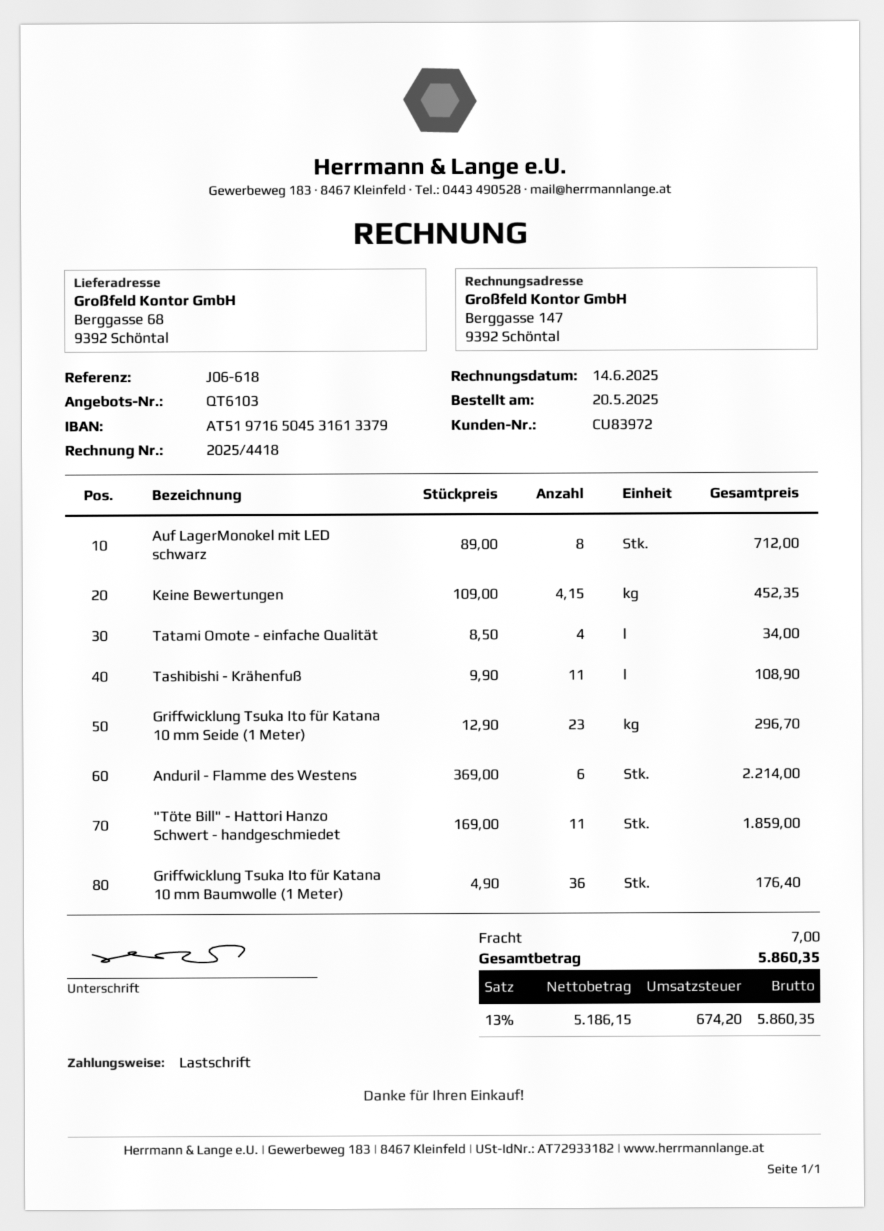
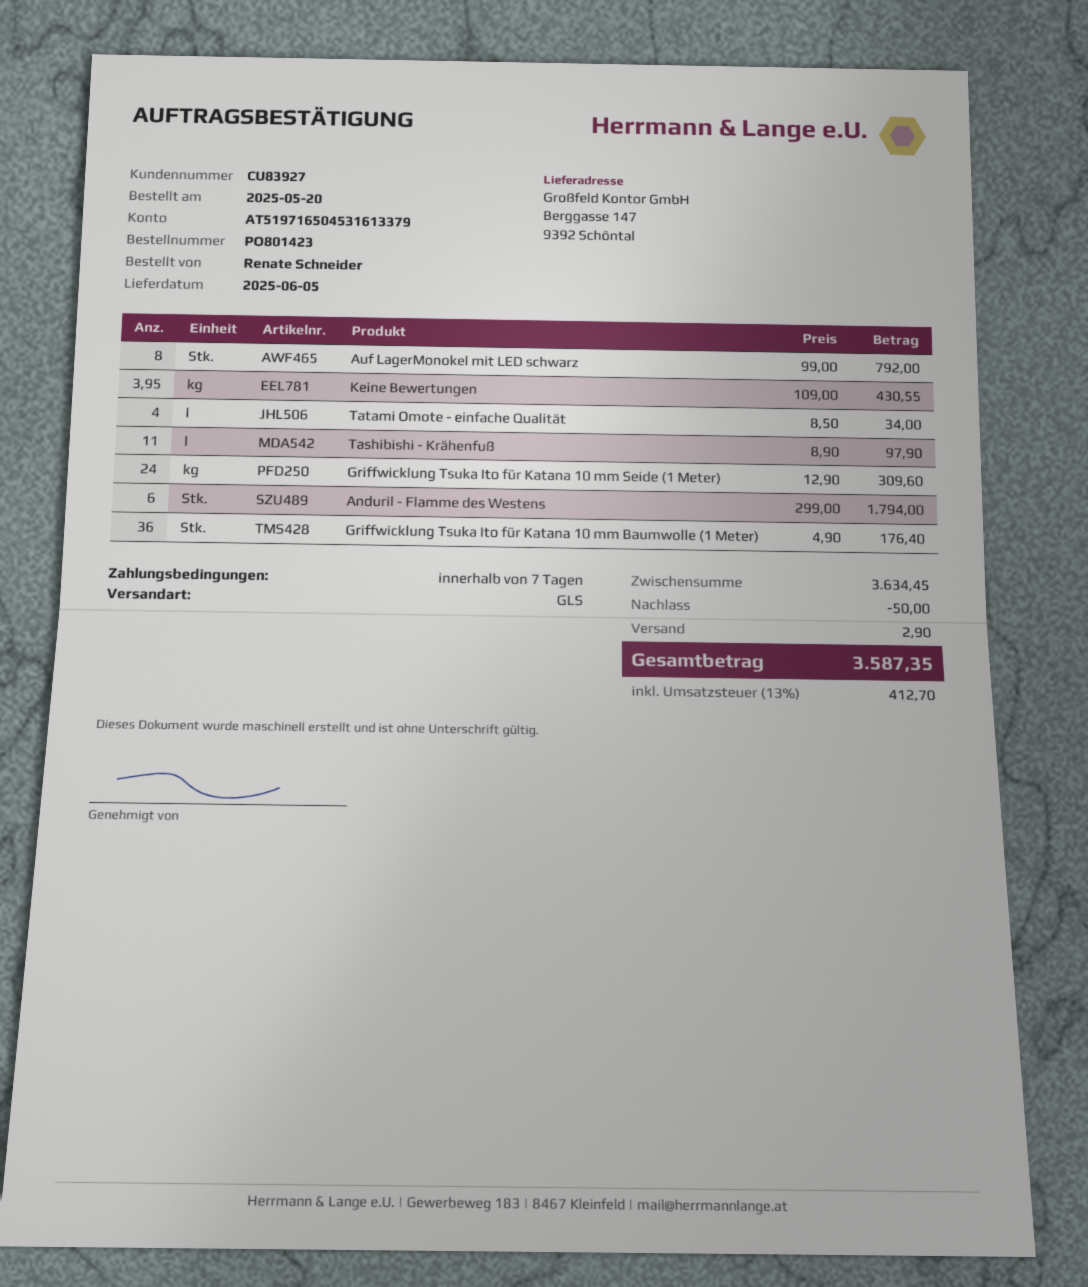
customer number: CU83972 -> CU83927
ship to: Berggasse 68, 9392 Schöntal -> Berggasse 147, 9392 Schöntal
Auf LagerMonokel mit LED schwarz: 8 x 89.00 = 712.00 -> 8 x 99.00 = 792.00
Keine Bewertungen: 4.15 x 109.00 = 452.35 -> 3.95 x 109.00 = 430.55
Tashibishi - Krähenfuß: 11 x 9.90 = 108.90 -> 11 x 8.90 = 97.90
Griffwicklung Tsuka Ito für Katana 10 mm Seide (1 Meter): 23 x 12.90 = 296.70 -> 24 x 12.90 = 309.60
Anduril - Flamme des Westens: 6 x 369.00 = 2214.00 -> 6 x 299.00 = 1794.00
"Töte Bill" - Hattori Hanzo Schwert - handgeschmiedet: 11 x 169.00 = 1859.00 -> none
discount: none -> 50.00
shipping: 7.00 -> 2.90
tax: 13% = 674.20 -> 13% = 412.70
total: 5860.35 -> 3587.35

